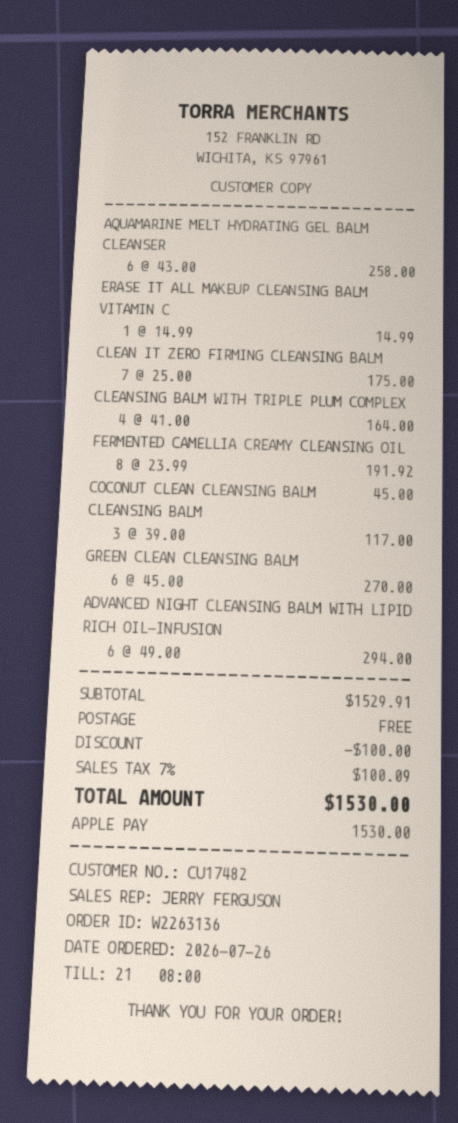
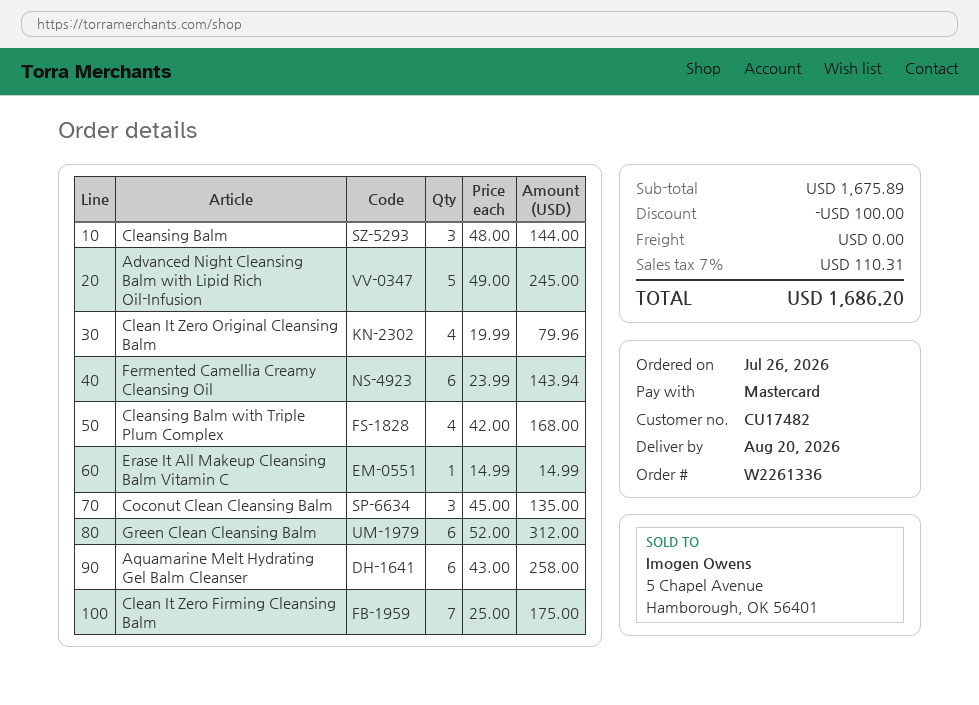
order number: W2263136 -> W2261336
payment method: Apple Pay -> Mastercard
CLEANSING BALM WITH TRIPLE PLUM COMPLEX: 4 x 41.00 = 164.00 -> 4 x 42.00 = 168.00
FERMENTED CAMELLIA CREAMY CLEANSING OIL: 8 x 23.99 = 191.92 -> 6 x 23.99 = 143.94
COCONUT CLEAN CLEANSING BALM: 1 x 45.00 = 45.00 -> 3 x 45.00 = 135.00
CLEANSING BALM: 3 x 39.00 = 117.00 -> 3 x 48.00 = 144.00
GREEN CLEAN CLEANSING BALM: 6 x 45.00 = 270.00 -> 6 x 52.00 = 312.00
ADVANCED NIGHT CLEANSING BALM WITH LIPID RICH OIL-INFUSION: 6 x 49.00 = 294.00 -> 5 x 49.00 = 245.00
Clean It Zero Original Cleansing Balm: none -> 4 x 19.99 = 79.96
subtotal: 1529.91 -> 1675.89
tax: 7% = 100.09 -> 7% = 110.31
total: 1530.00 -> 1686.20

